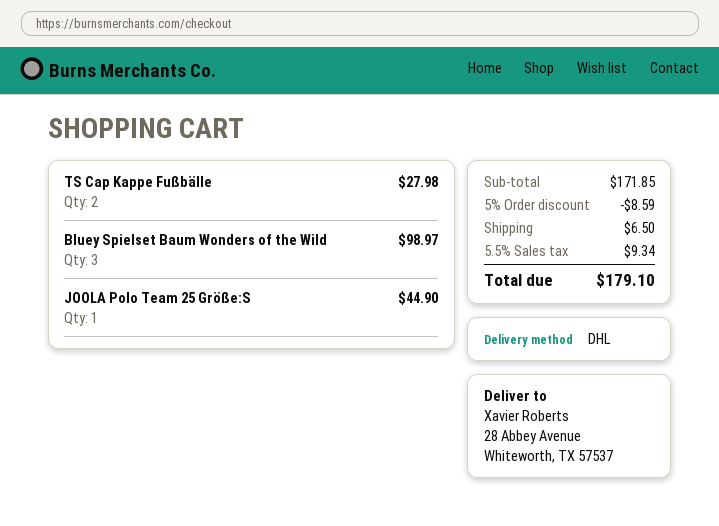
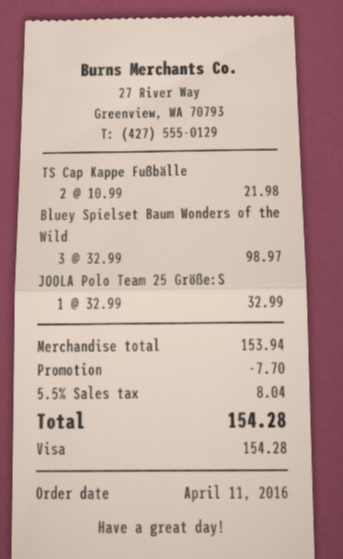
TS Cap Kappe Fußbälle: 2 for 27.98 -> 2 for 21.98
JOOLA Polo Team 25 Größe:S: 1 for 44.90 -> 1 for 32.99
subtotal: 171.85 -> 153.94
discount: 8.59 -> 7.70
shipping: 6.50 -> none
tax: 5.5% = 9.34 -> 5.5% = 8.04
total: 179.10 -> 154.28

